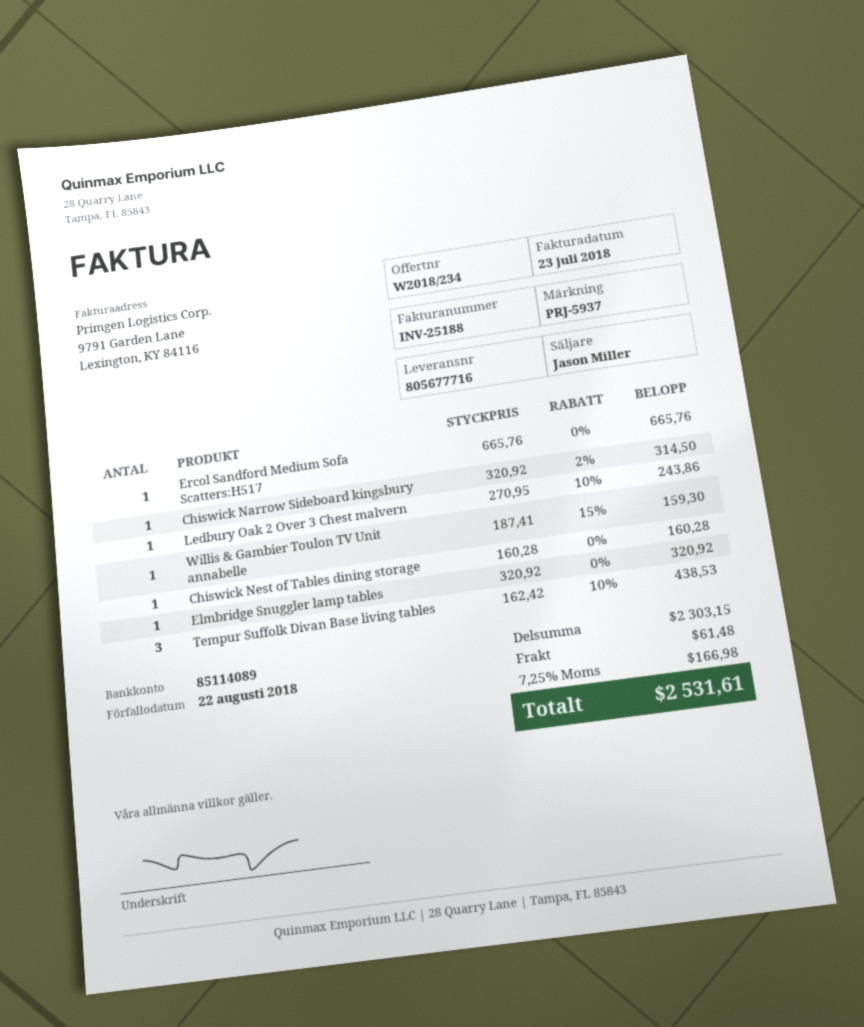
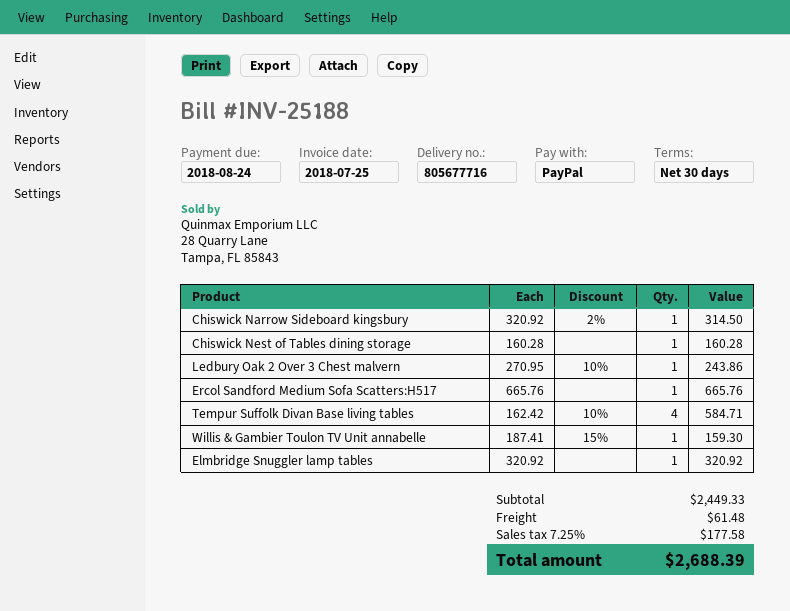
invoice date: 2018-07-23 -> 2018-07-25
due date: 2018-08-22 -> 2018-08-24
Tempur Suffolk Divan Base living tables: 3 x 162.42 - 10% = 438.53 -> 4 x 162.42 - 10% = 584.71
subtotal: 2303.15 -> 2449.33
tax: 7.25% = 166.98 -> 7.25% = 177.58
total: 2531.61 -> 2688.39

